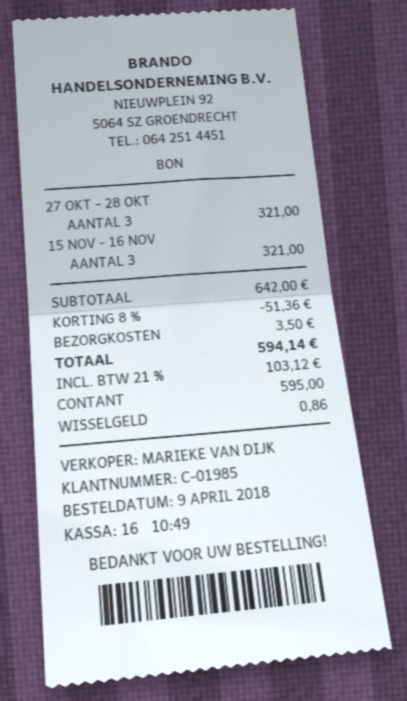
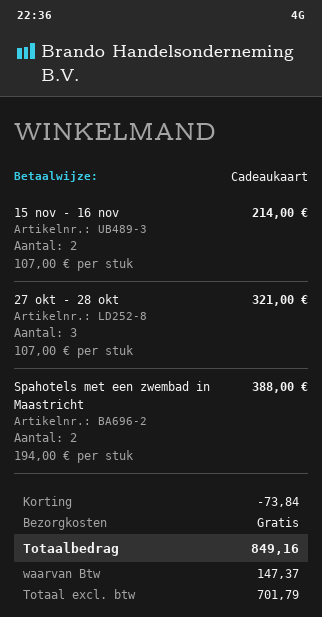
payment method: cash -> gift card
15 NOV - 16 NOV: 3 for 321.00 -> 2 for 214.00
Spahotels met een zwembad in Maastricht: none -> 2 for 388.00
discount: 51.36 -> 73.84
shipping: 3.50 -> 0.00
tax: 103.12 -> 147.37
total: 594.14 -> 849.16

